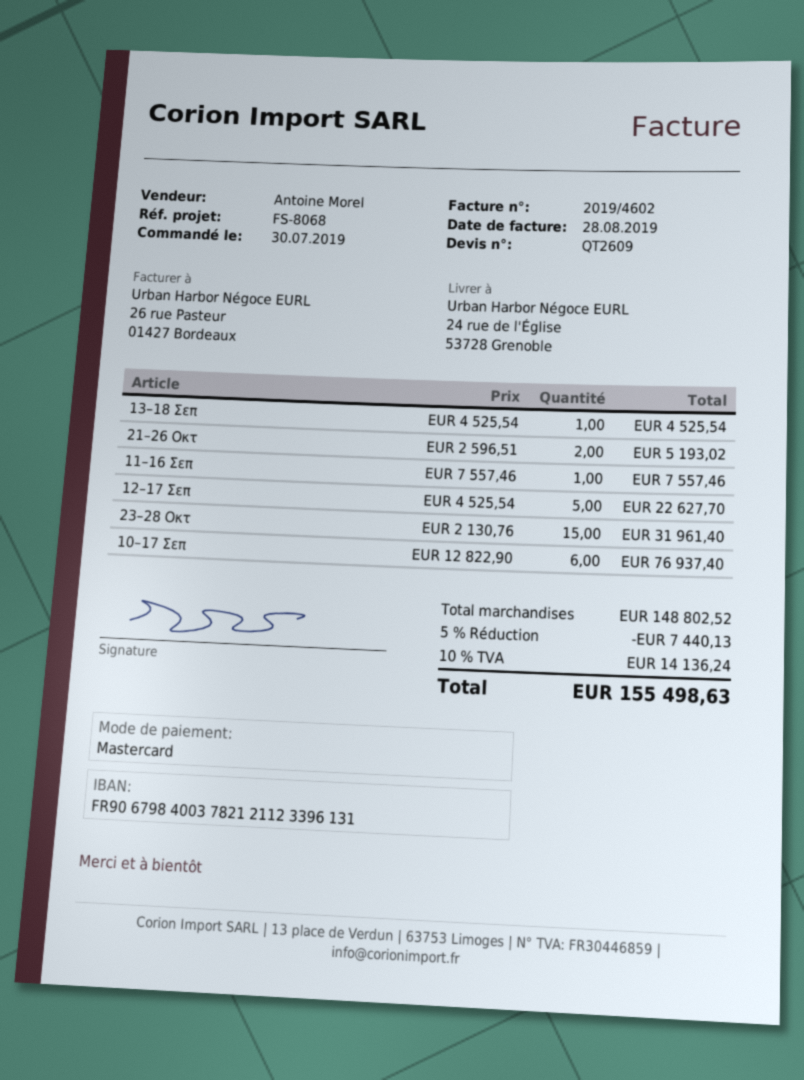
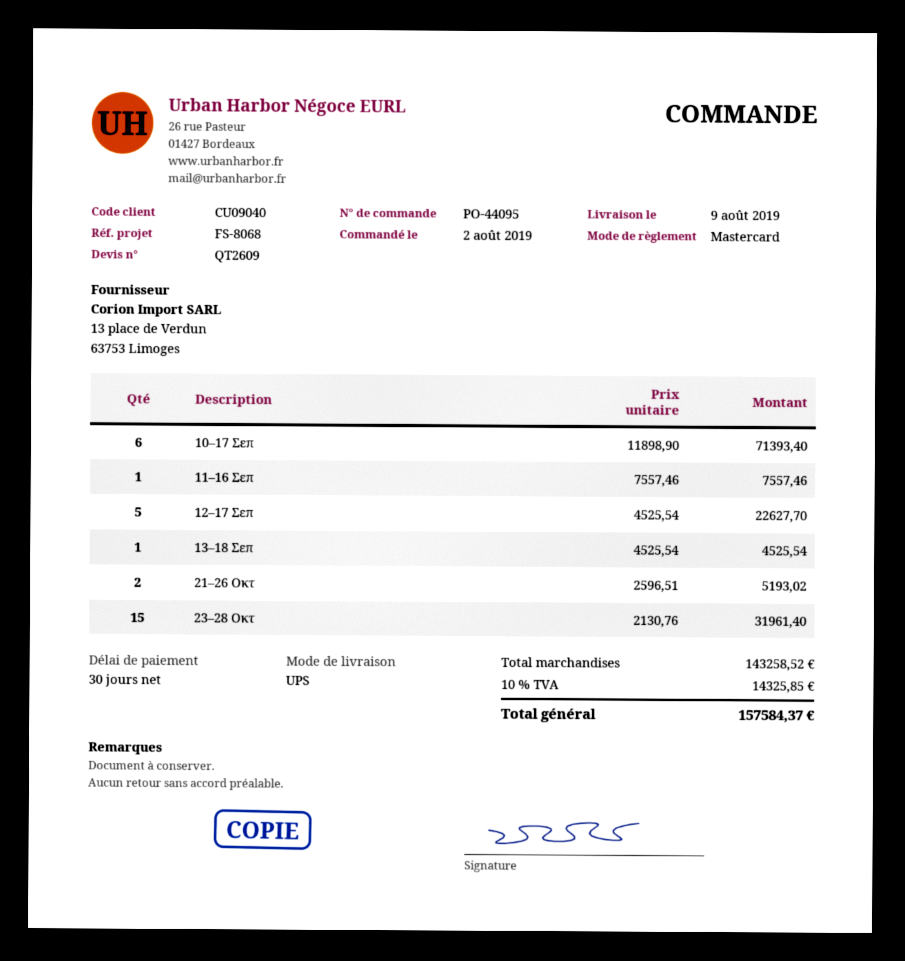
order date: 2019-07-30 -> 2019-08-02
10–17 Σεπ: 6 x 12822.90 = 76937.40 -> 6 x 11898.90 = 71393.40
subtotal: 148802.52 -> 143258.52
discount: 5% = 7440.13 -> none
tax: 10% = 14136.24 -> 10% = 14325.85
total: 155498.63 -> 157584.37

